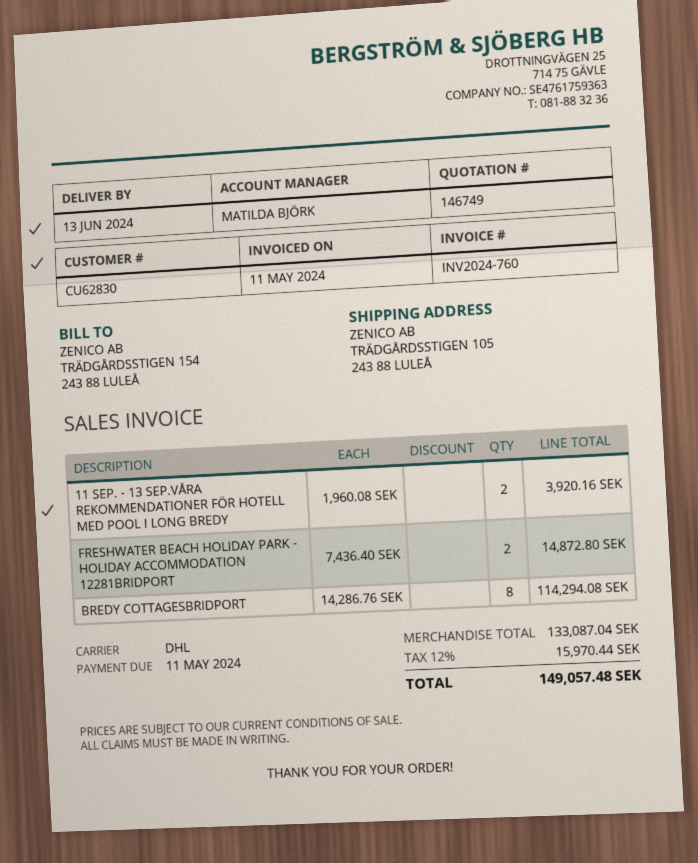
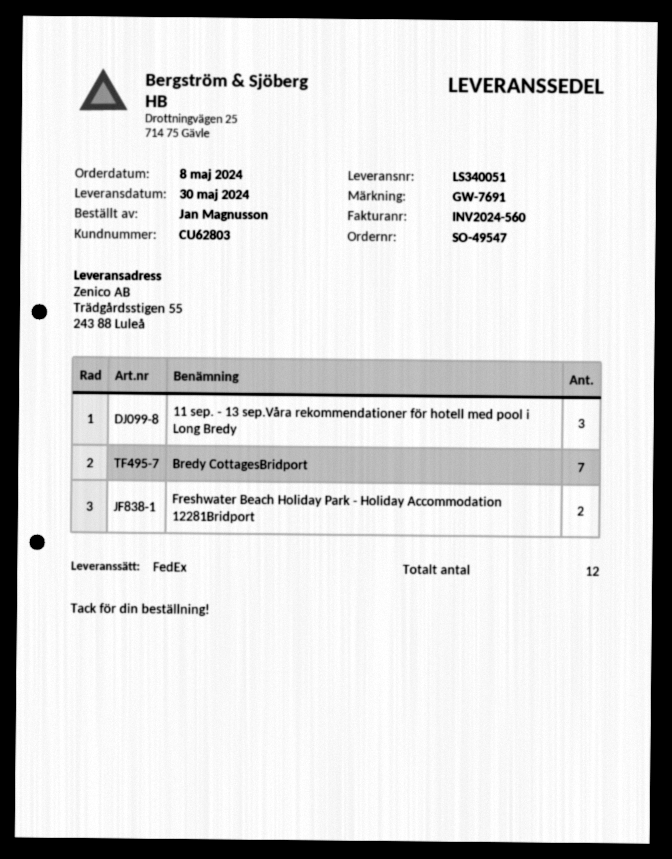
delivery date: 2024-06-13 -> 2024-05-30
invoice number: INV2024-760 -> INV2024-560
customer number: CU62830 -> CU62803
shipping method: DHL -> FedEx
ship to: TRÄDGÅRDSSTIGEN 105, 243 88 LULEÅ -> Trädgårdsstigen 55, 243 88 Luleå
11 SEP. - 13 SEP.VÅRA REKOMMENDATIONER FÖR HOTELL MED POOL I LONG BREDY: 2 -> 3
BREDY COTTAGESBRIDPORT: 8 -> 7

